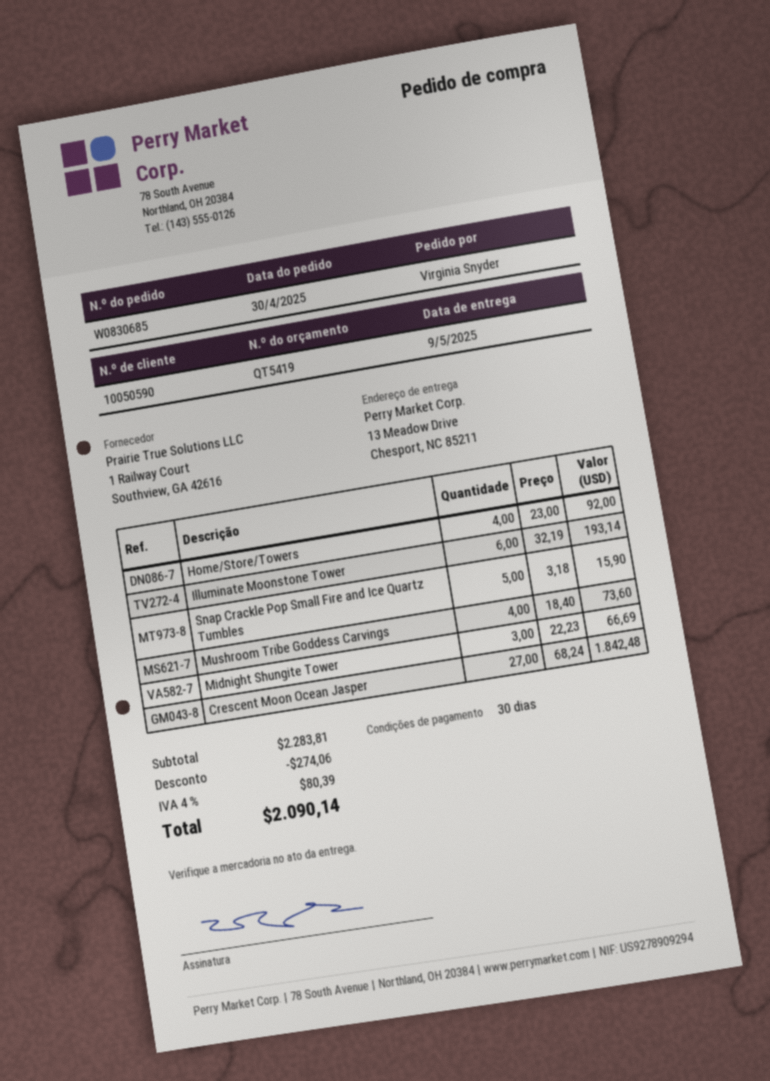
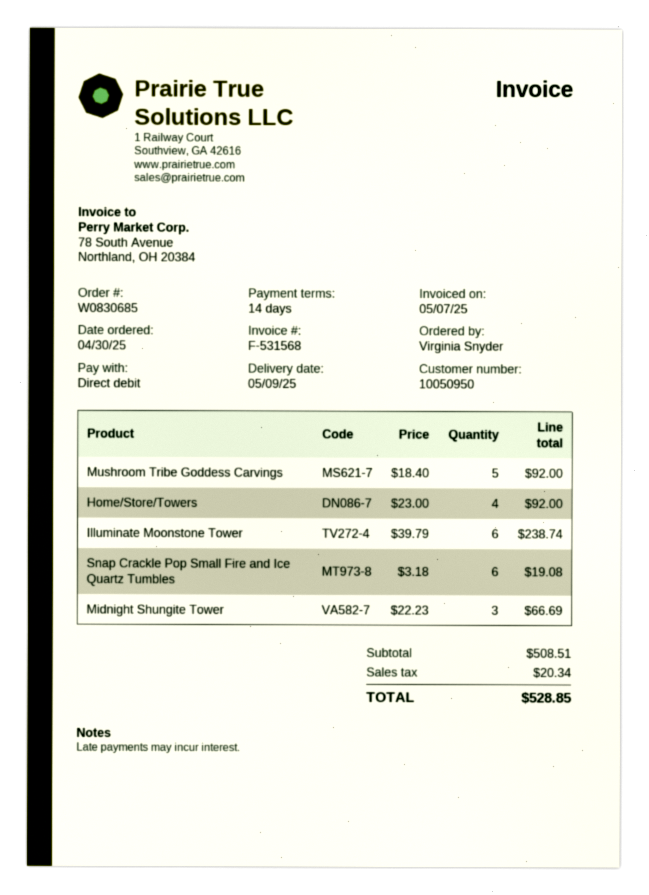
payment terms: 30 days -> 14 days
customer number: 10050590 -> 10050950
Illuminate Moonstone Tower: 6 x 32.19 = 193.14 -> 6 x 39.79 = 238.74
Snap Crackle Pop Small Fire and Ice Quartz Tumbles: 5 x 3.18 = 15.90 -> 6 x 3.18 = 19.08
Mushroom Tribe Goddess Carvings: 4 x 18.40 = 73.60 -> 5 x 18.40 = 92.00
Crescent Moon Ocean Jasper: 27 x 68.24 = 1842.48 -> none
subtotal: 2283.81 -> 508.51
discount: 274.06 -> none
tax: 80.39 -> 20.34
total: 2090.14 -> 528.85

